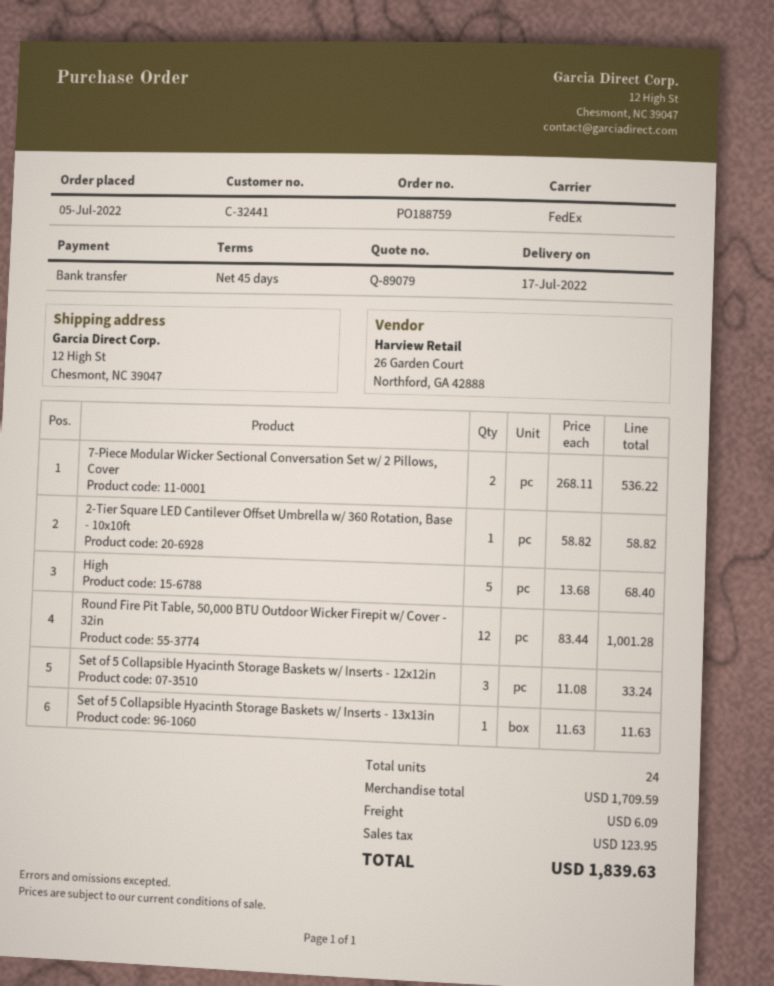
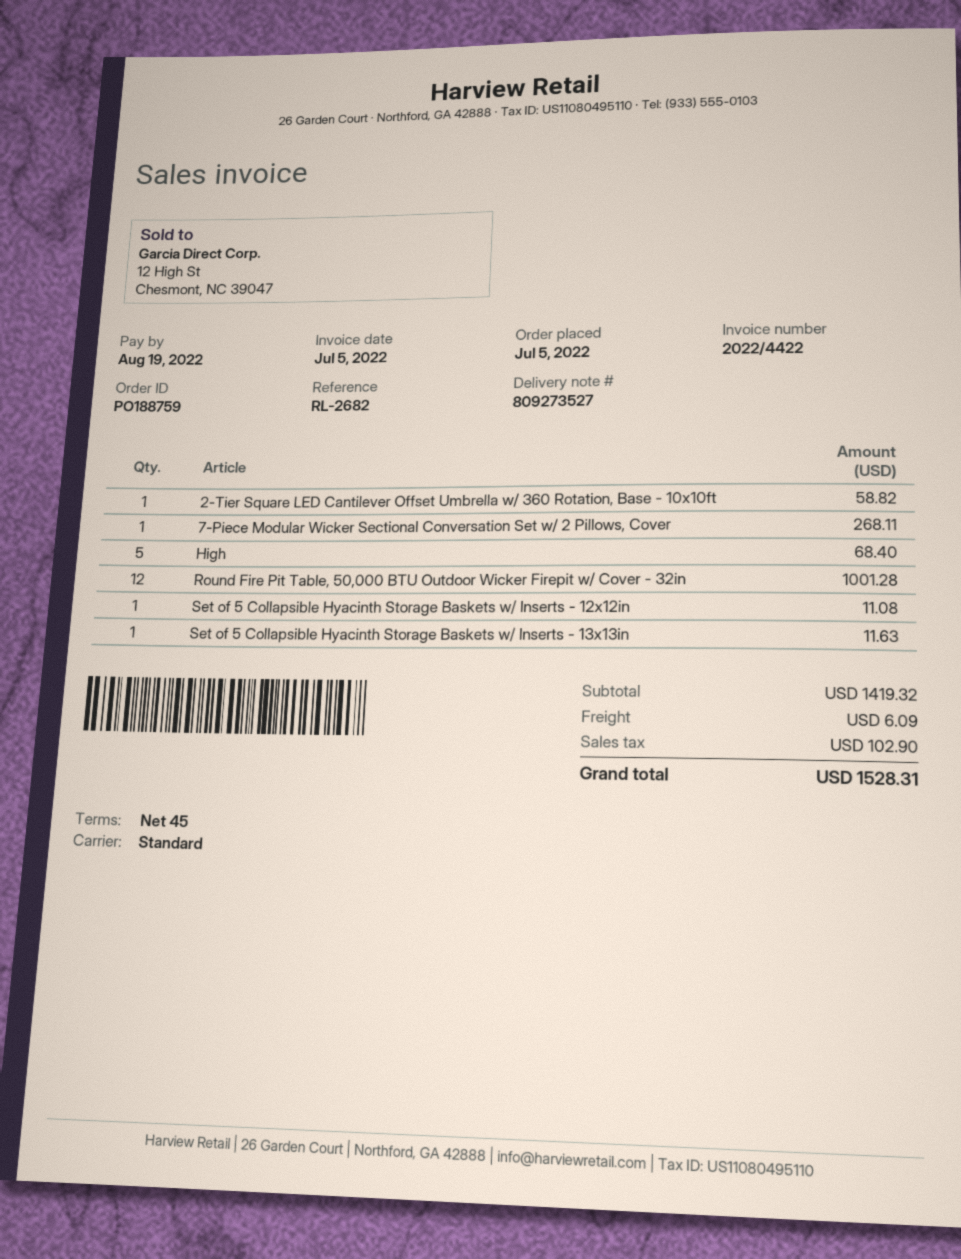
shipping method: FedEx -> standard
7-Piece Modular Wicker Sectional Conversation Set w/ 2 Pillows, Cover: 2 for 536.22 -> 1 for 268.11
Set of 5 Collapsible Hyacinth Storage Baskets w/ Inserts - 12x12in: 3 for 33.24 -> 1 for 11.08
subtotal: 1709.59 -> 1419.32
tax: 123.95 -> 102.90
total: 1839.63 -> 1528.31

